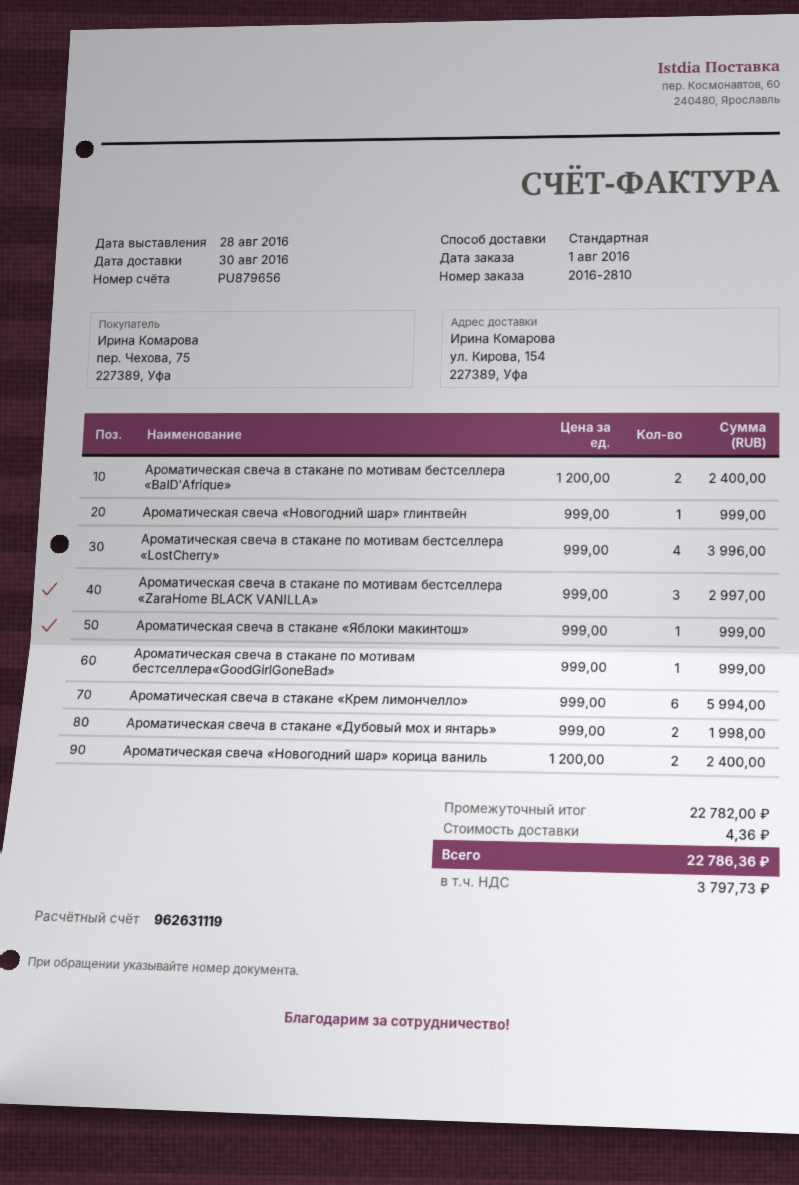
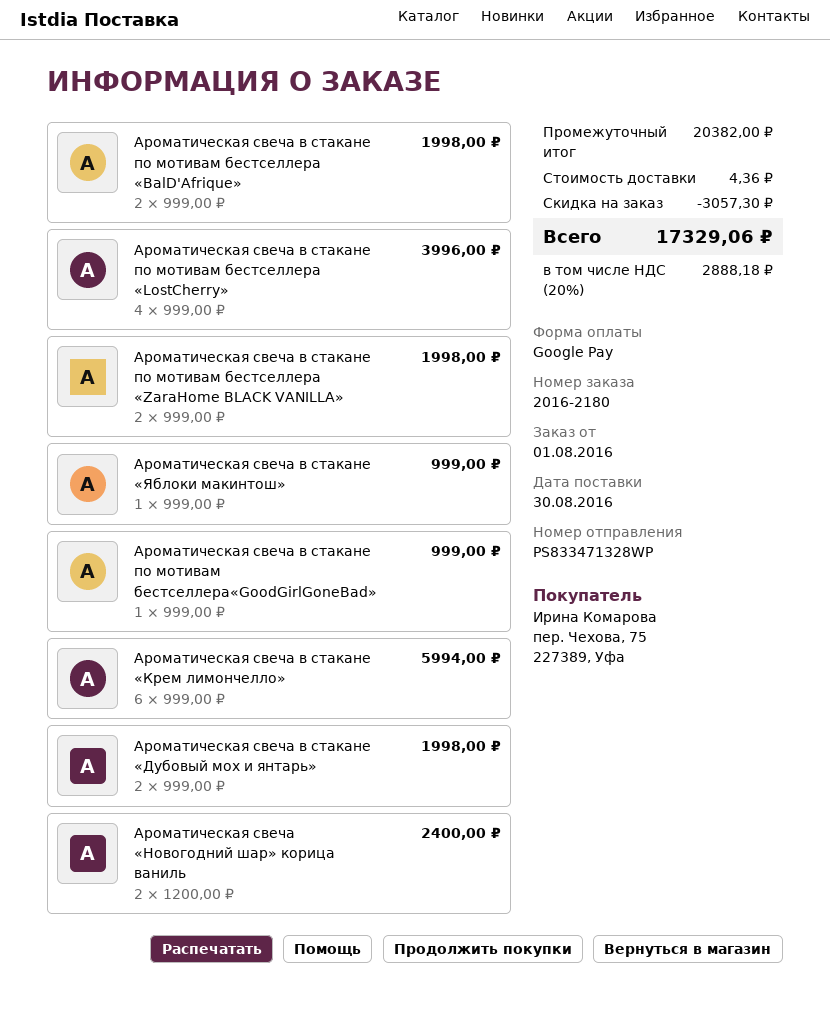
order number: 2016-2810 -> 2016-2180
Ароматическая свеча в стакане по мотивам бестселлера «BalD'Afrique»: 2 x 1200.00 = 2400.00 -> 2 x 999.00 = 1998.00
Ароматическая свеча «Новогодний шар» глинтвейн: 1 x 999.00 = 999.00 -> none
Ароматическая свеча в стакане по мотивам бестселлера «ZaraHome BLACK VANILLA»: 3 x 999.00 = 2997.00 -> 2 x 999.00 = 1998.00
subtotal: 22782.00 -> 20382.00
discount: none -> 3057.30
tax: 3797.73 -> 2888.18
total: 22786.36 -> 17329.06

